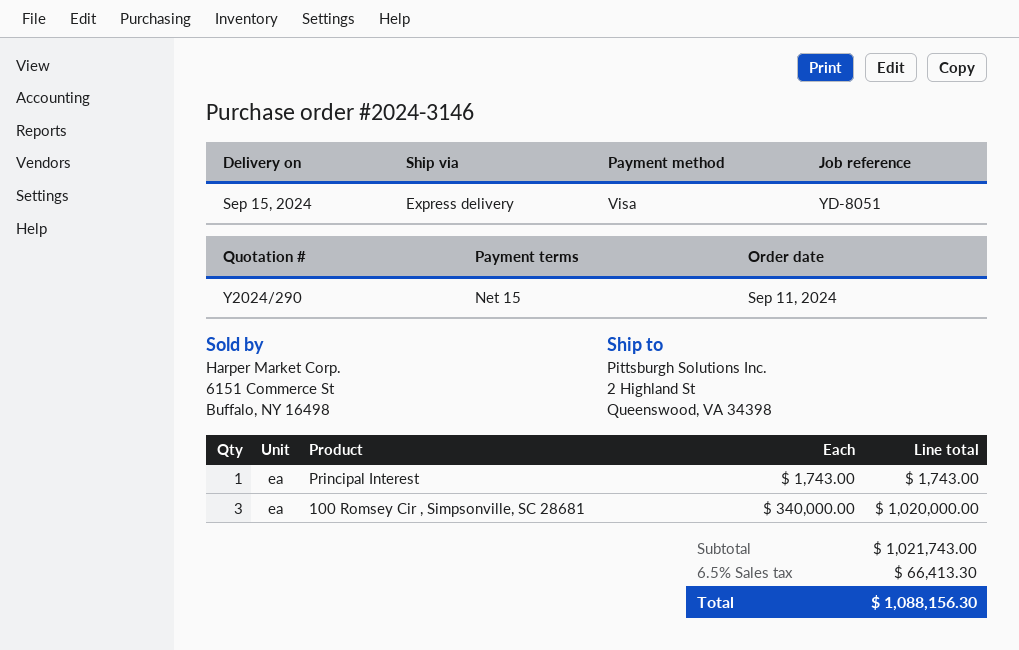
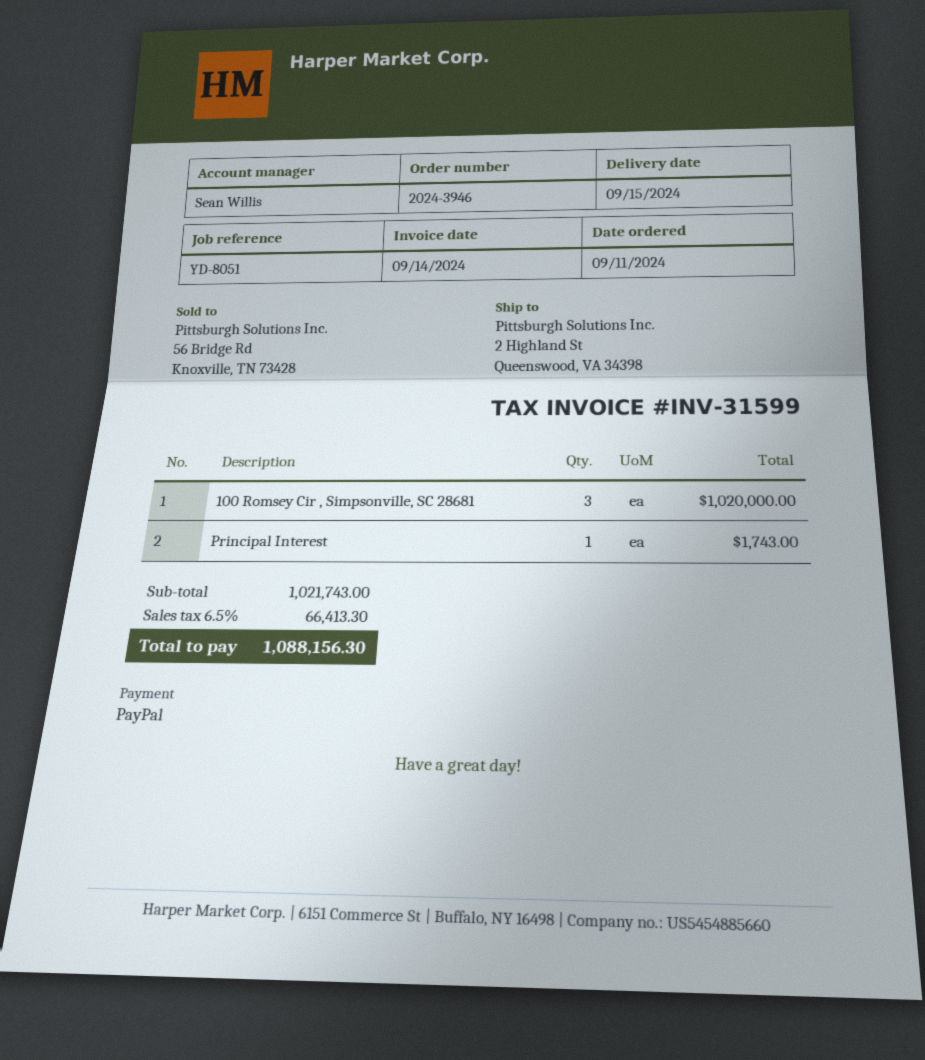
order number: 2024-3146 -> 2024-3946
payment method: Visa -> PayPal

